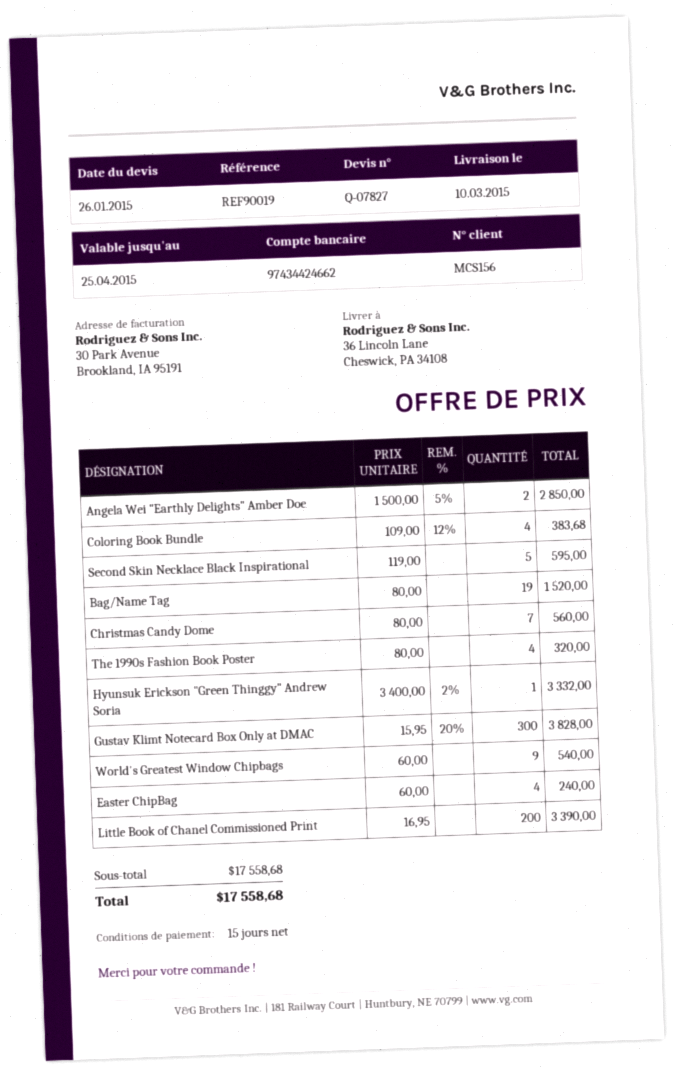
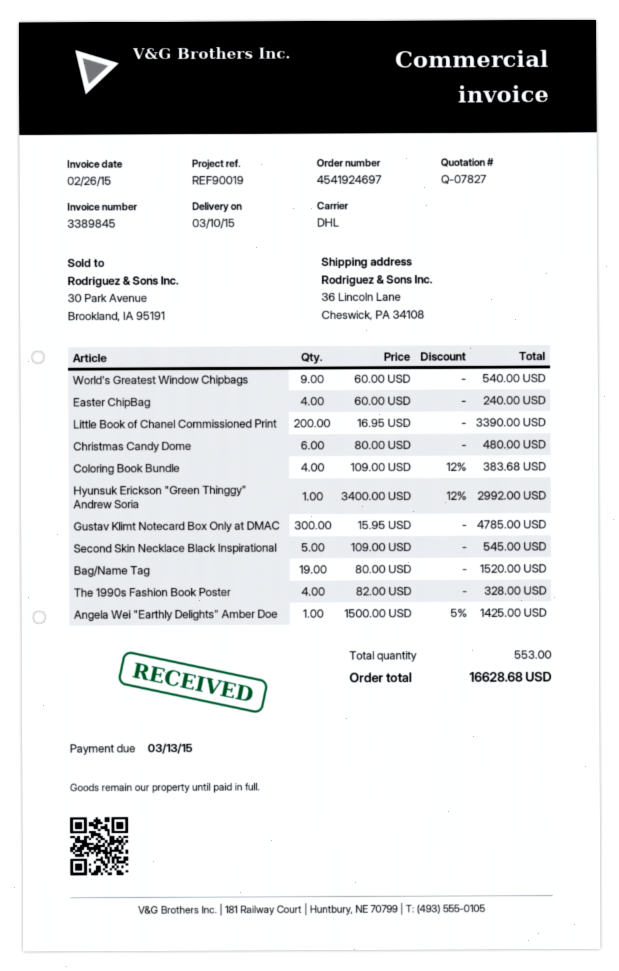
Angela Wei "Earthly Delights" Amber Doe: 2 x 1500.00 - 5% = 2850.00 -> 1 x 1500.00 - 5% = 1425.00
Second Skin Necklace Black Inspirational: 5 x 119.00 = 595.00 -> 5 x 109.00 = 545.00
Christmas Candy Dome: 7 x 80.00 = 560.00 -> 6 x 80.00 = 480.00
The 1990s Fashion Book Poster: 4 x 80.00 = 320.00 -> 4 x 82.00 = 328.00
Hyunsuk Erickson "Green Thinggy" Andrew Soria: 1 x 3400.00 - 2% = 3332.00 -> 1 x 3400.00 - 12% = 2992.00
Gustav Klimt Notecard Box Only at DMAC: 300 x 15.95 - 20% = 3828.00 -> 300 x 15.95 = 4785.00
total: 17558.68 -> 16628.68

